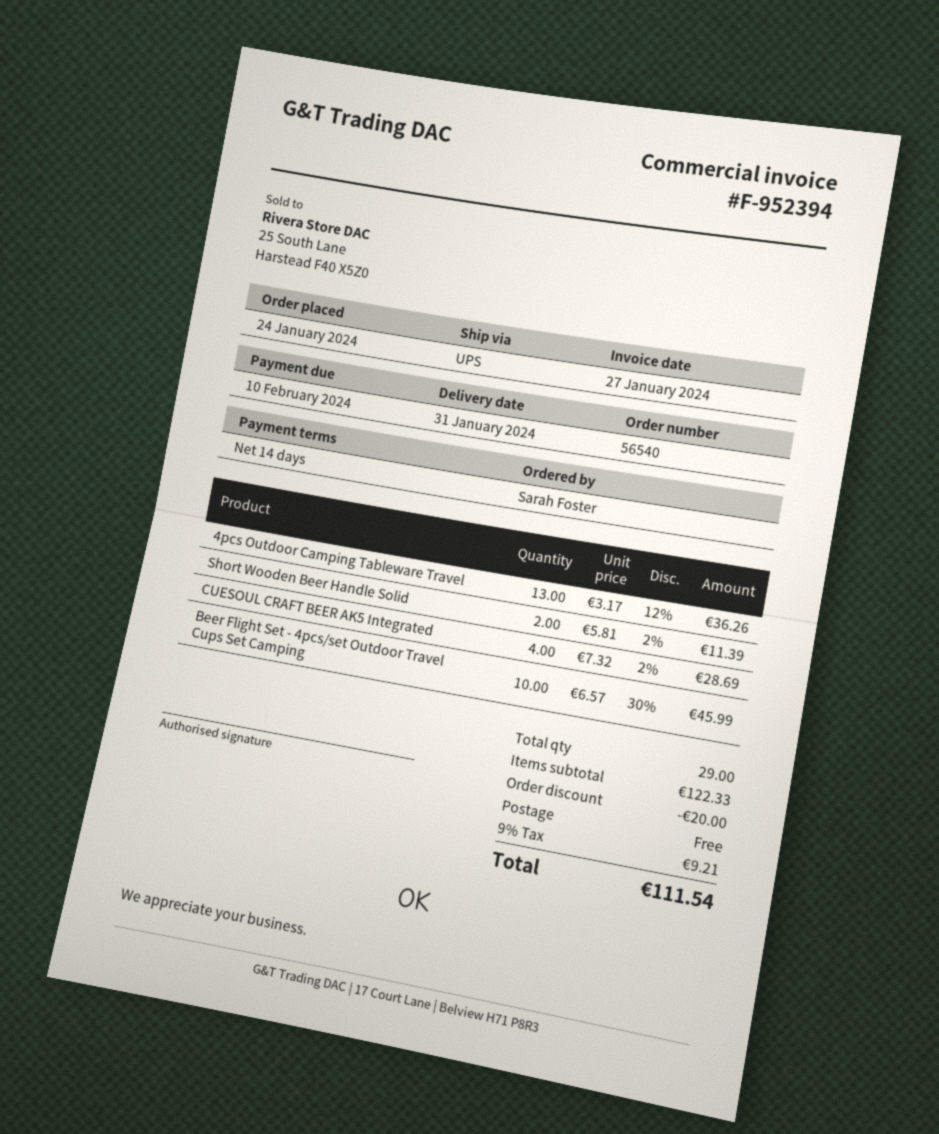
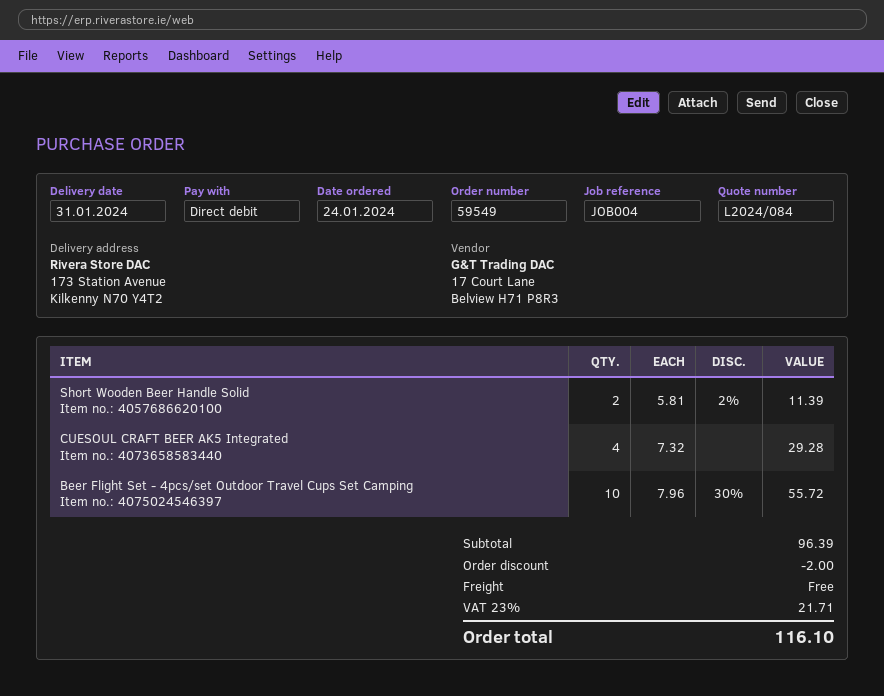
order number: 56540 -> 59549
4pcs Outdoor Camping Tableware Travel: 13 x 3.17 - 12% = 36.26 -> none
CUESOUL CRAFT BEER AK5 Integrated: 4 x 7.32 - 2% = 28.69 -> 4 x 7.32 = 29.28
Beer Flight Set - 4pcs/set Outdoor Travel Cups Set Camping: 10 x 6.57 - 30% = 45.99 -> 10 x 7.96 - 30% = 55.72
subtotal: 122.33 -> 96.39
discount: 20.00 -> 2.00
tax: 9% = 9.21 -> 23% = 21.71
total: 111.54 -> 116.10

